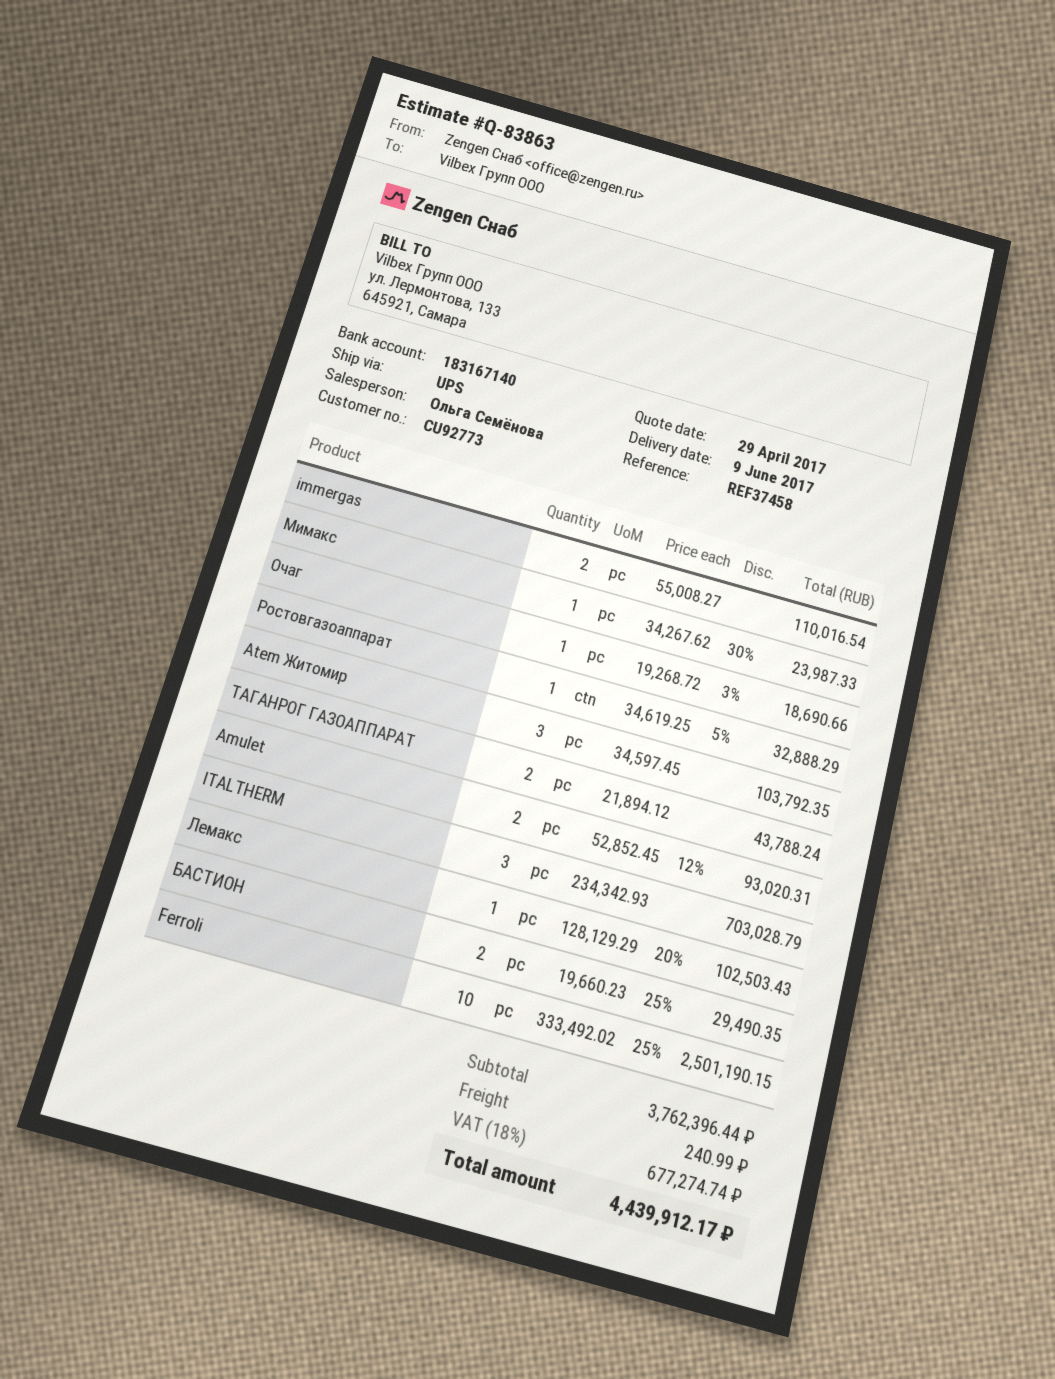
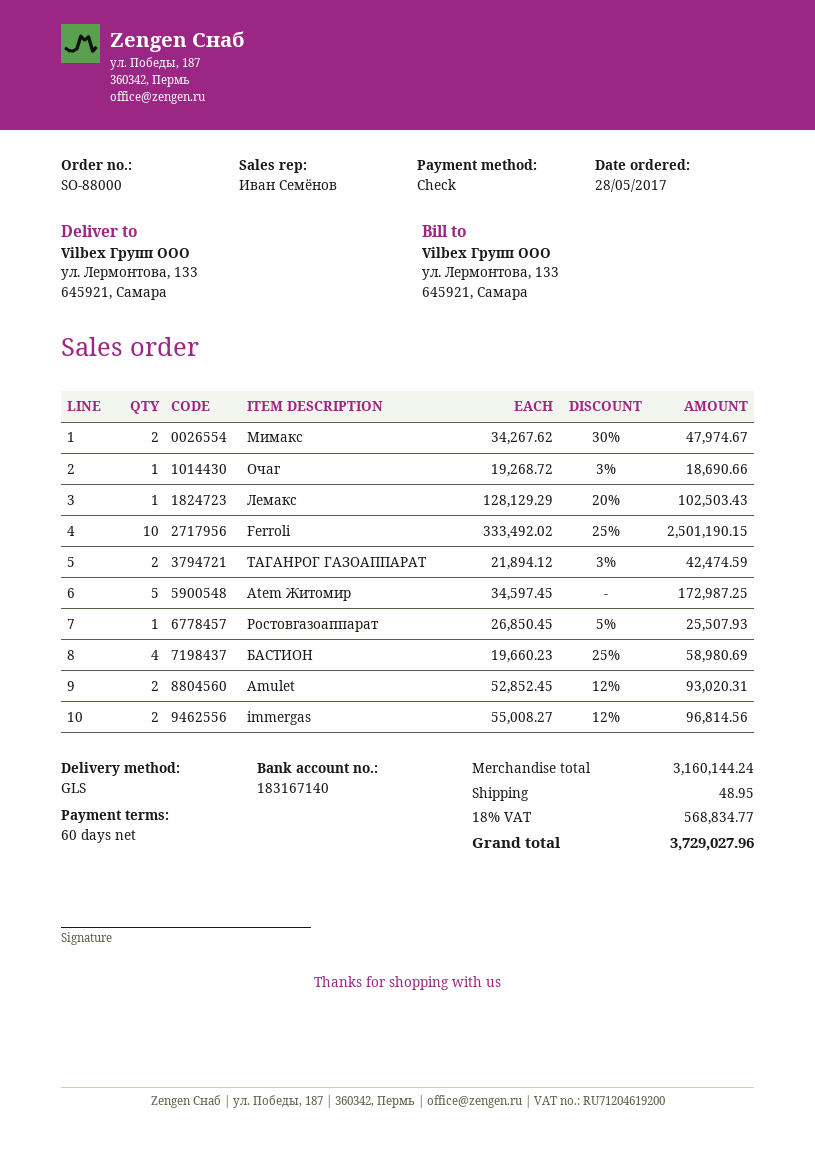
sales rep: Ольга Семёнова -> Иван Семёнов
shipping method: UPS -> GLS
immergas: 2 x 55008.27 = 110016.54 -> 2 x 55008.27 - 12% = 96814.56
Мимакс: 1 x 34267.62 - 30% = 23987.33 -> 2 x 34267.62 - 30% = 47974.67
Ростовгазоаппарат: 1 x 34619.25 - 5% = 32888.29 -> 1 x 26850.45 - 5% = 25507.93
Atem Житомир: 3 x 34597.45 = 103792.35 -> 5 x 34597.45 = 172987.25
ТАГАНРОГ ГАЗОАППАРАТ: 2 x 21894.12 = 43788.24 -> 2 x 21894.12 - 3% = 42474.59
ITALTHERM: 3 x 234342.93 = 703028.79 -> none
БАСТИОН: 2 x 19660.23 - 25% = 29490.35 -> 4 x 19660.23 - 25% = 58980.69
subtotal: 3762396.44 -> 3160144.24
shipping: 240.99 -> 48.95
tax: 18% = 677274.74 -> 18% = 568834.77
total: 4439912.17 -> 3729027.96

